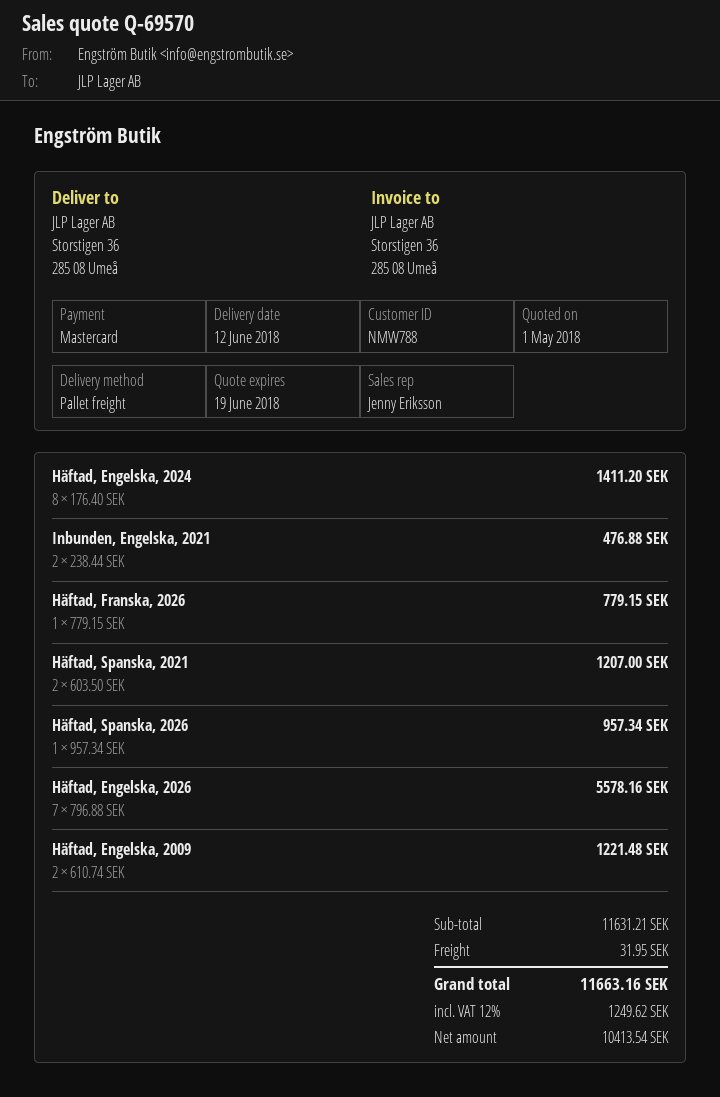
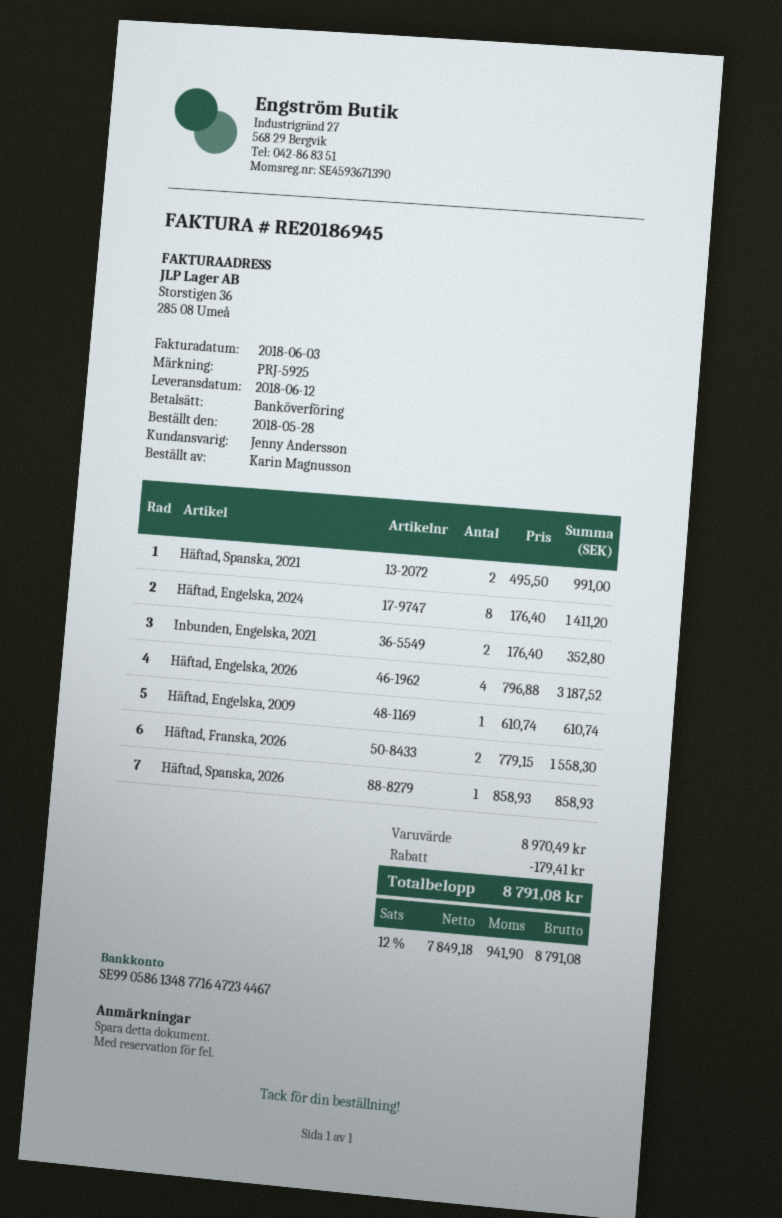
sales rep: Jenny Eriksson -> Jenny Andersson
payment method: Mastercard -> bank transfer
Inbunden, Engelska, 2021: 2 x 238.44 = 476.88 -> 2 x 176.40 = 352.80
Häftad, Franska, 2026: 1 x 779.15 = 779.15 -> 2 x 779.15 = 1558.30
Häftad, Spanska, 2021: 2 x 603.50 = 1207.00 -> 2 x 495.50 = 991.00
Häftad, Spanska, 2026: 1 x 957.34 = 957.34 -> 1 x 858.93 = 858.93
Häftad, Engelska, 2026: 7 x 796.88 = 5578.16 -> 4 x 796.88 = 3187.52
Häftad, Engelska, 2009: 2 x 610.74 = 1221.48 -> 1 x 610.74 = 610.74
subtotal: 11631.21 -> 8970.49
discount: none -> 179.41
shipping: 31.95 -> none
net: 10413.54 -> 7849.18
tax: 12% = 1249.62 -> 12% = 941.90
total: 11663.16 -> 8791.08

